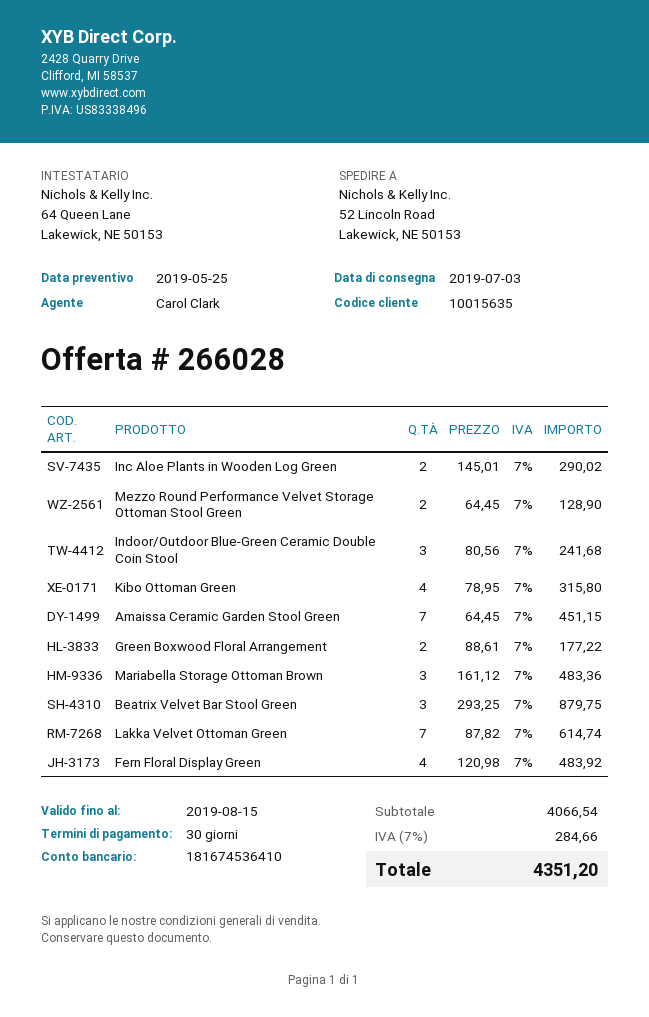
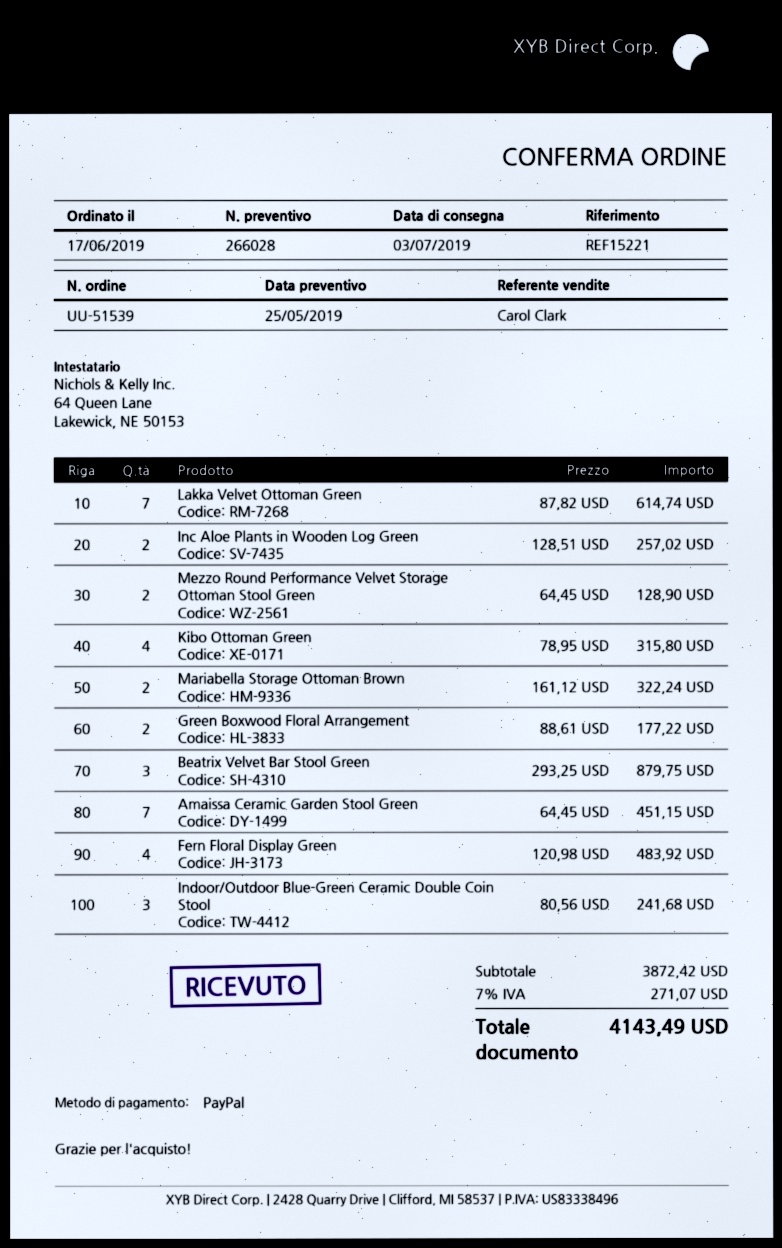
Inc Aloe Plants in Wooden Log Green: 2 x 145.01 = 290.02 -> 2 x 128.51 = 257.02
Mariabella Storage Ottoman Brown: 3 x 161.12 = 483.36 -> 2 x 161.12 = 322.24
subtotal: 4066.54 -> 3872.42
tax: 7% = 284.66 -> 7% = 271.07
total: 4351.20 -> 4143.49

